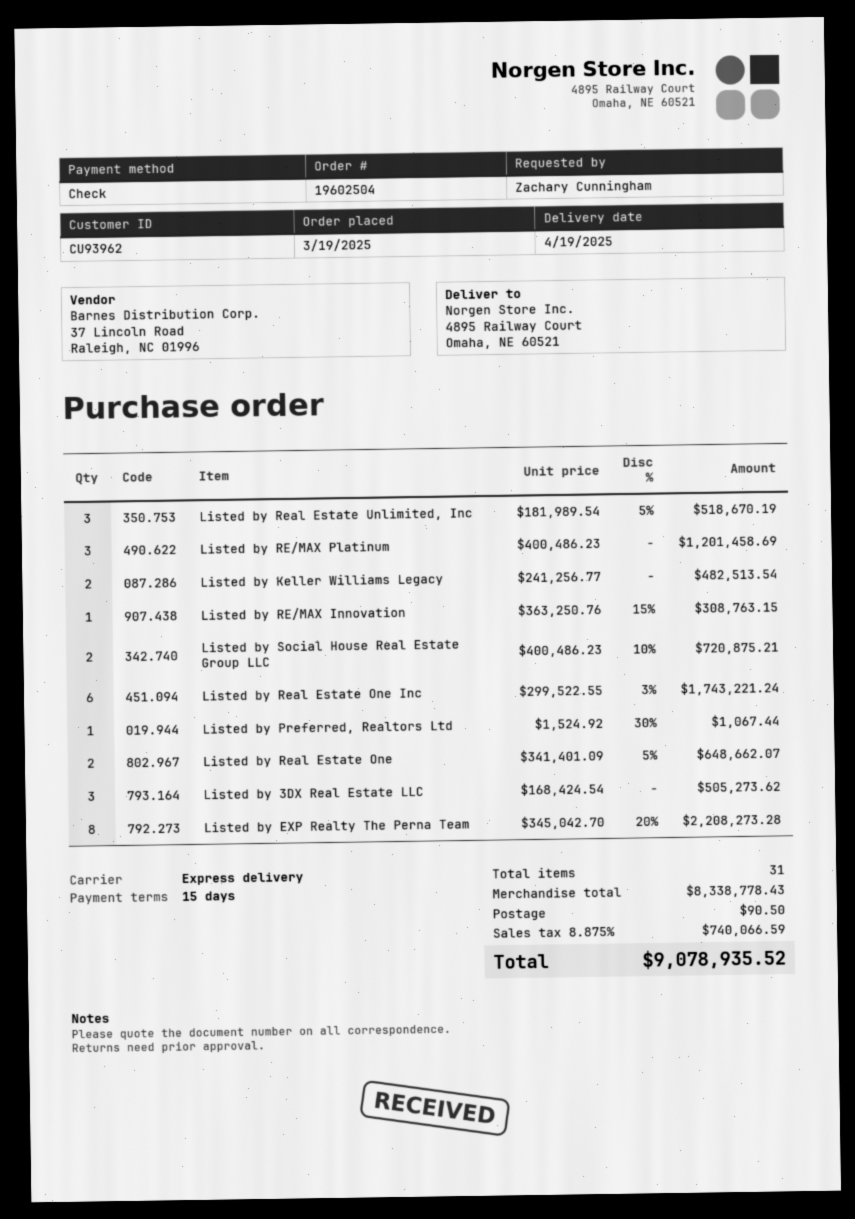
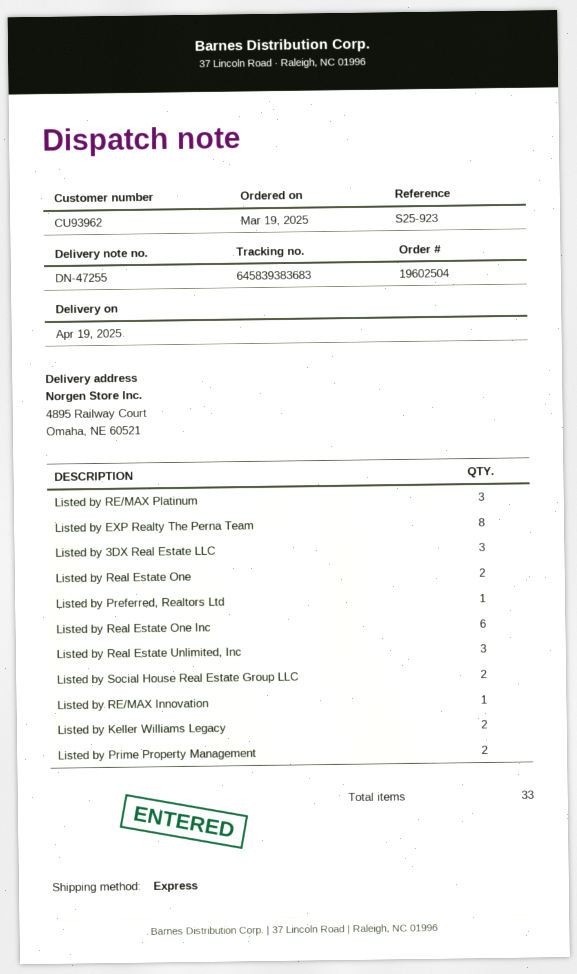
Listed by Prime Property Management: none -> 2
total quantity: 31 -> 33

